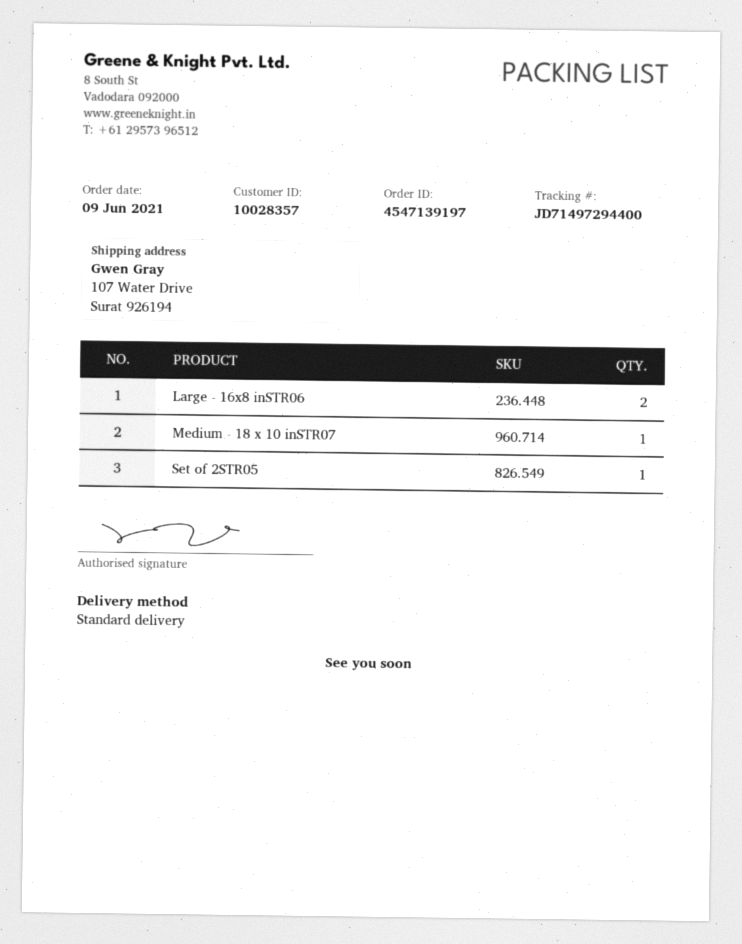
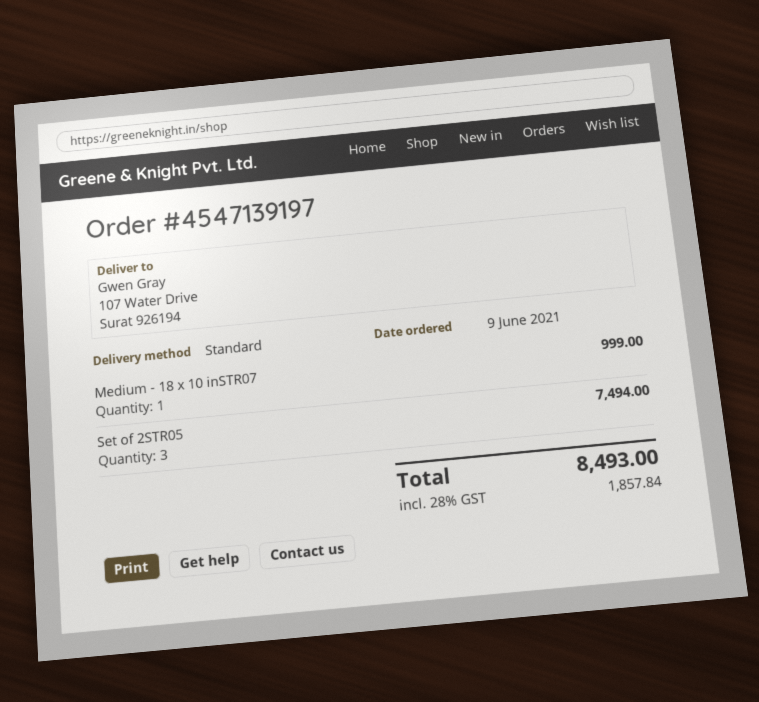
Large - 16x8 inSTR06: 2 -> none
Set of 2STR05: 1 -> 3

